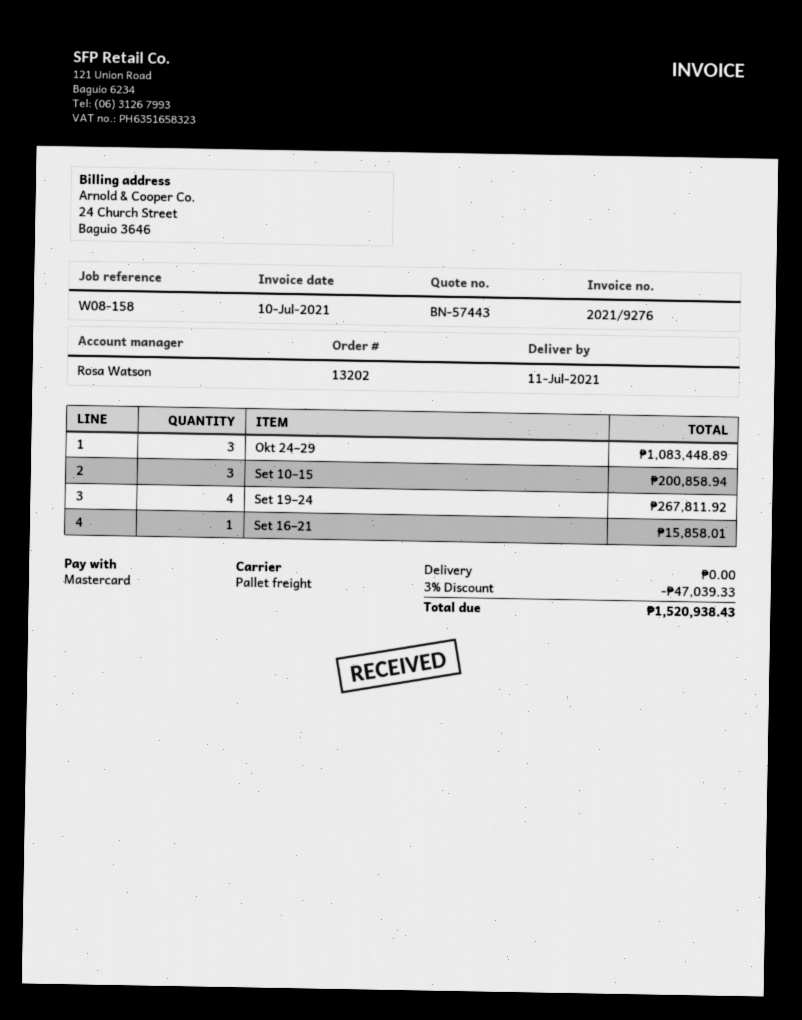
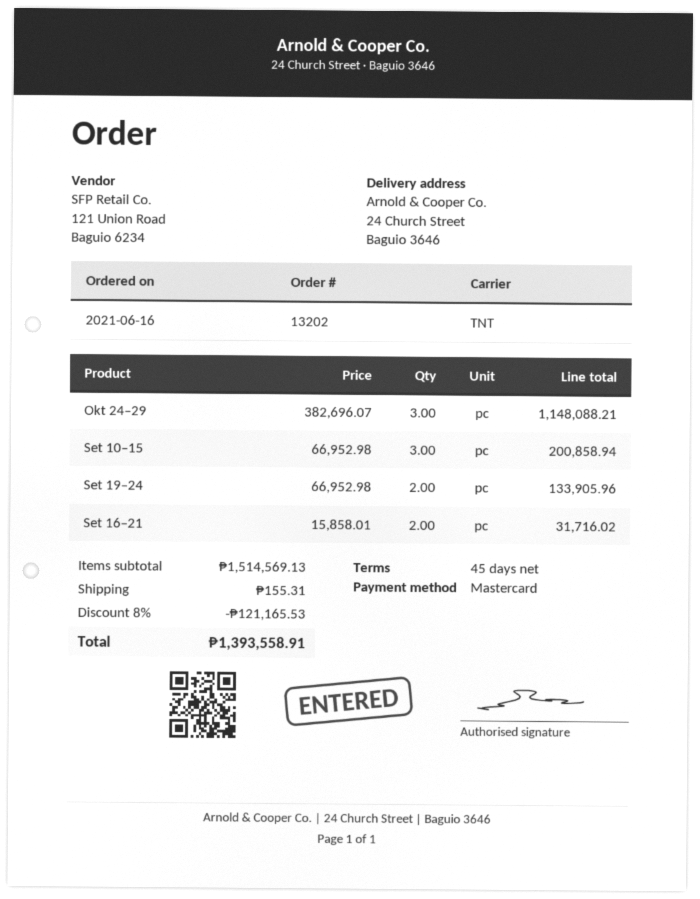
shipping method: pallet freight -> TNT
Okt 24–29: 3 for 1083448.89 -> 3 for 1148088.21
Set 19–24: 4 for 267811.92 -> 2 for 133905.96
Set 16–21: 1 for 15858.01 -> 2 for 31716.02
discount: 3% = 47039.33 -> 8% = 121165.53
shipping: 0.00 -> 155.31
total: 1520938.43 -> 1393558.91

